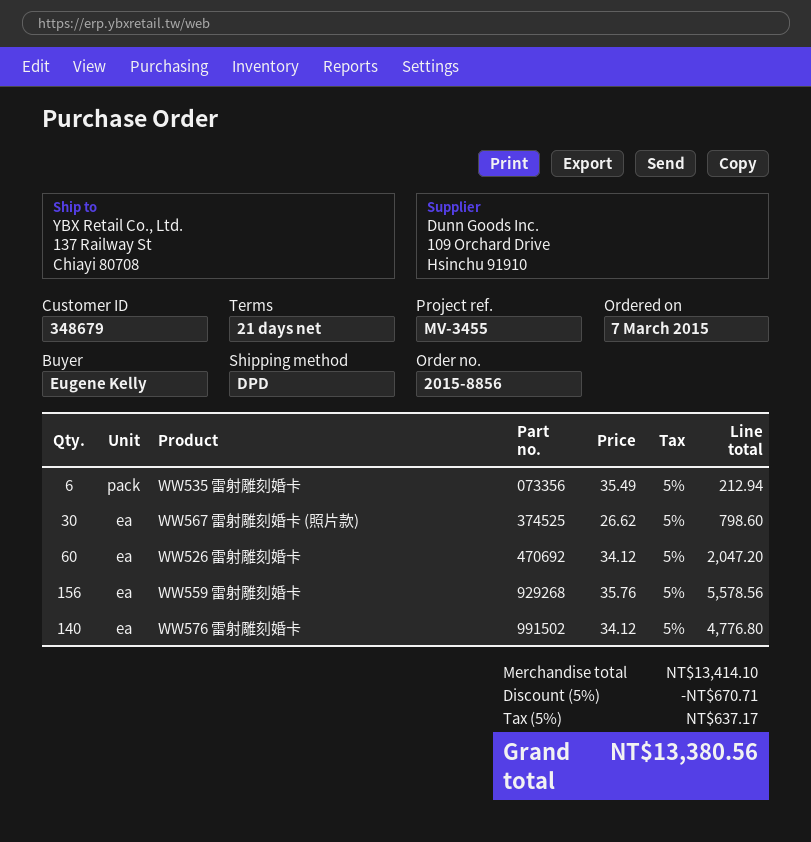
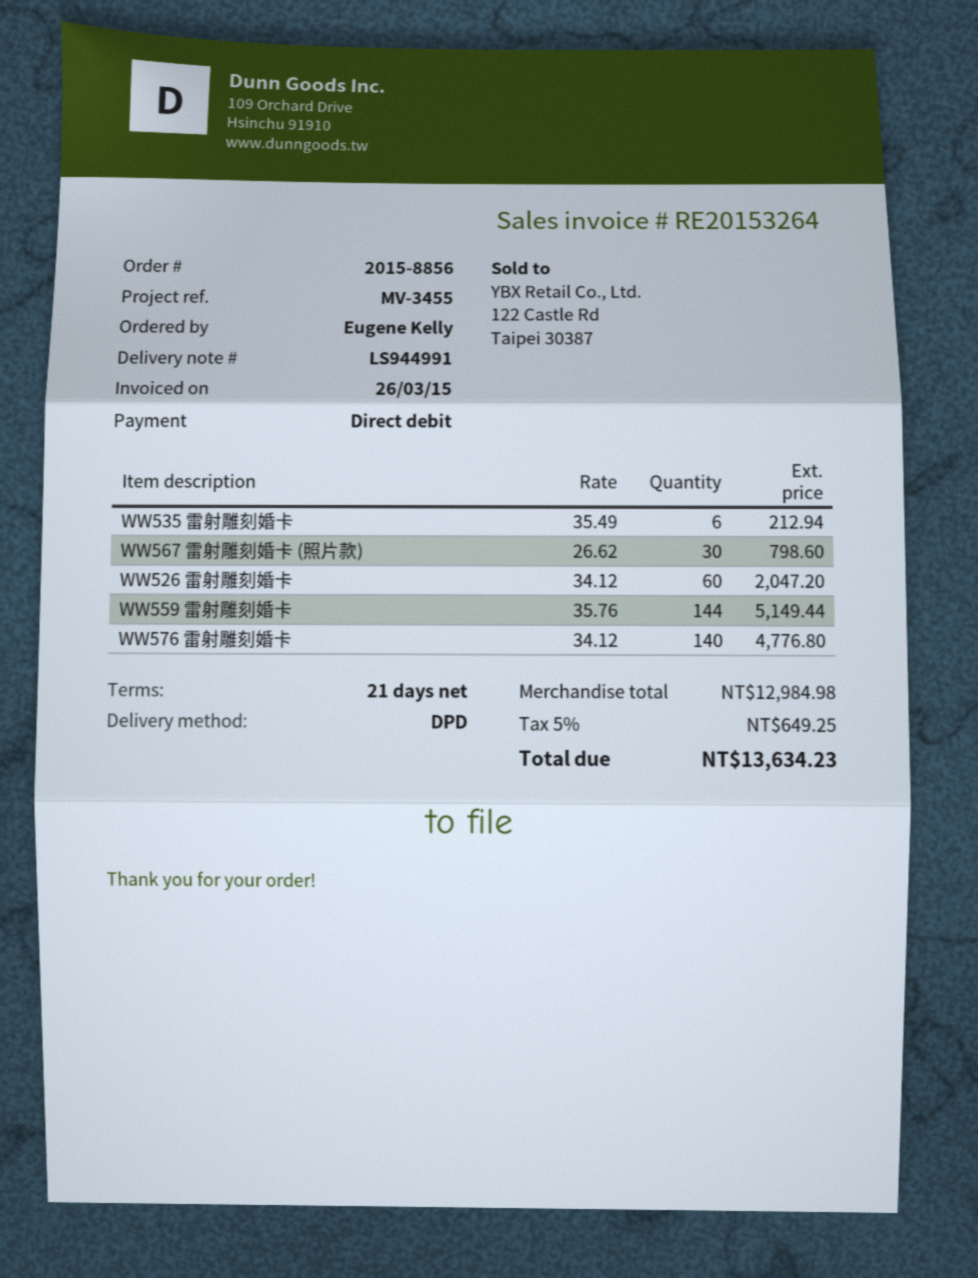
WW559 雷射雕刻婚卡: 156 x 35.76 = 5578.56 -> 144 x 35.76 = 5149.44
subtotal: 13414.10 -> 12984.98
discount: 5% = 670.71 -> none
tax: 5% = 637.17 -> 5% = 649.25
total: 13380.56 -> 13634.23

